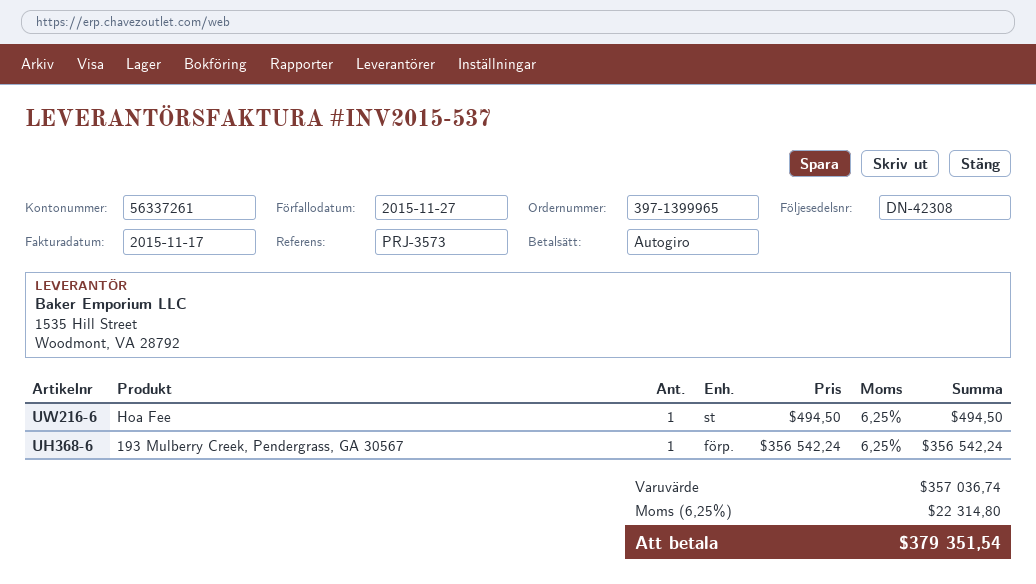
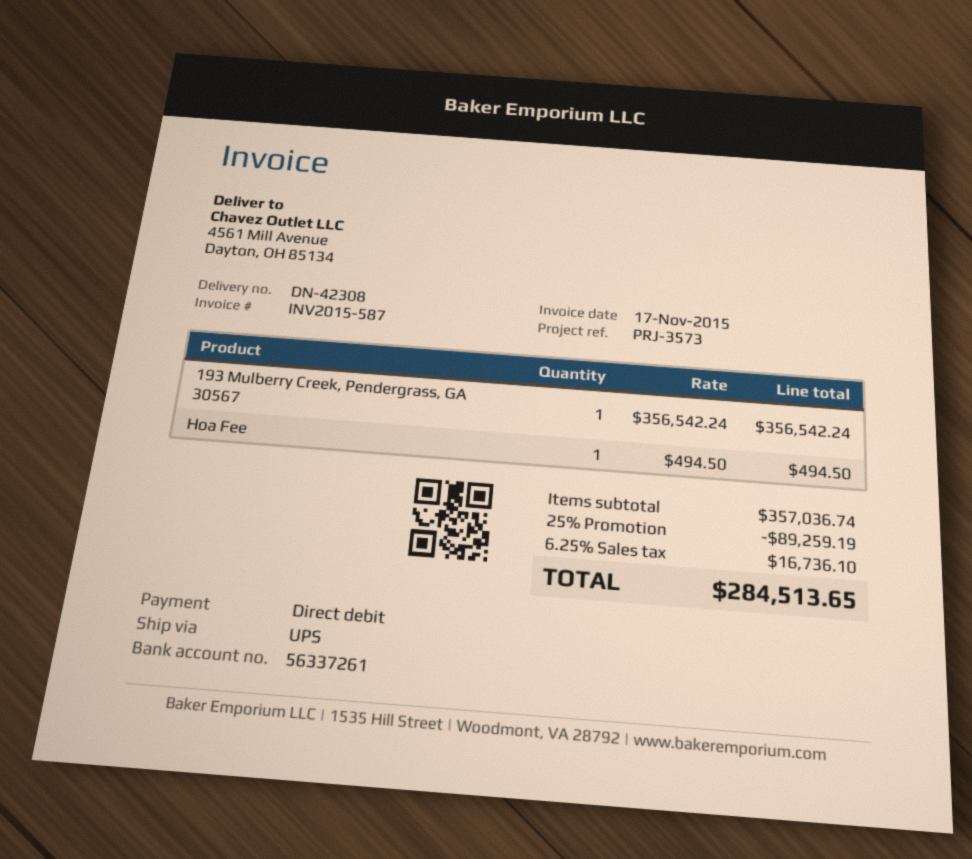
invoice number: INV2015-537 -> INV2015-587
discount: none -> 25% = 89259.19
tax: 6.25% = 22314.80 -> 6.25% = 16736.10
total: 379351.54 -> 284513.65

